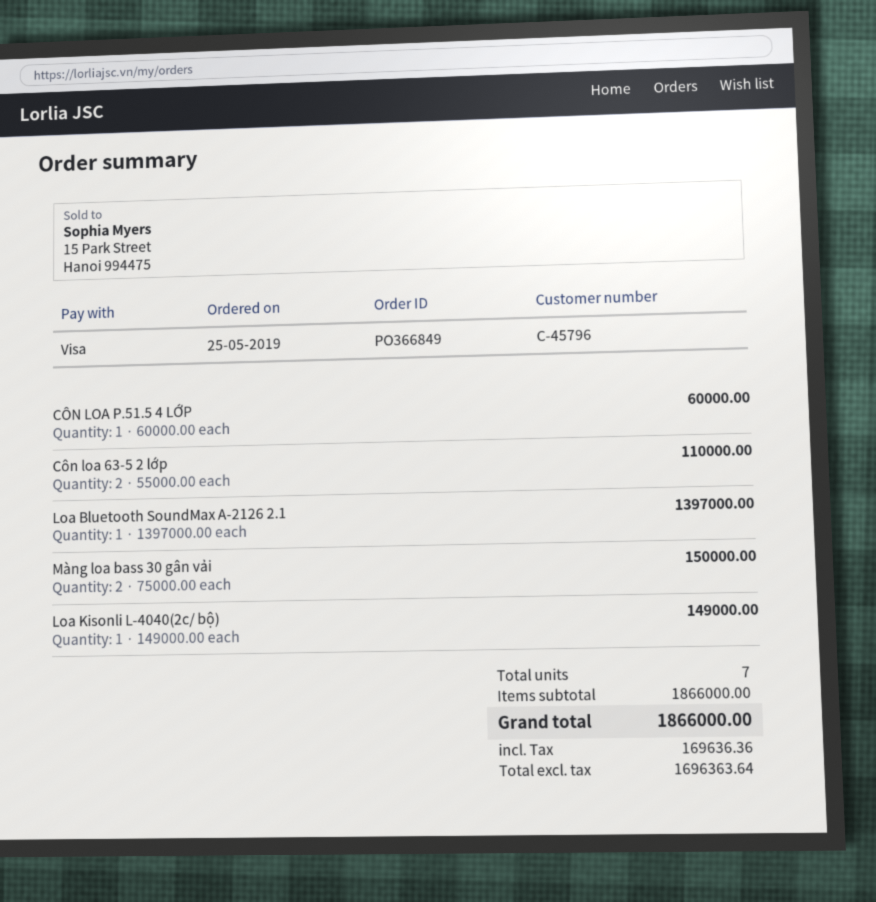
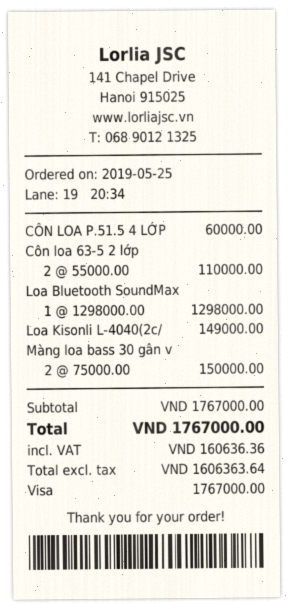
Loa Bluetooth SoundMax A-2126 2.1: 1 x 1397000.00 = 1397000.00 -> 1 x 1298000.00 = 1298000.00
subtotal: 1866000.00 -> 1767000.00
net: 1696363.64 -> 1606363.64
tax: 169636.36 -> 160636.36
total: 1866000.00 -> 1767000.00

